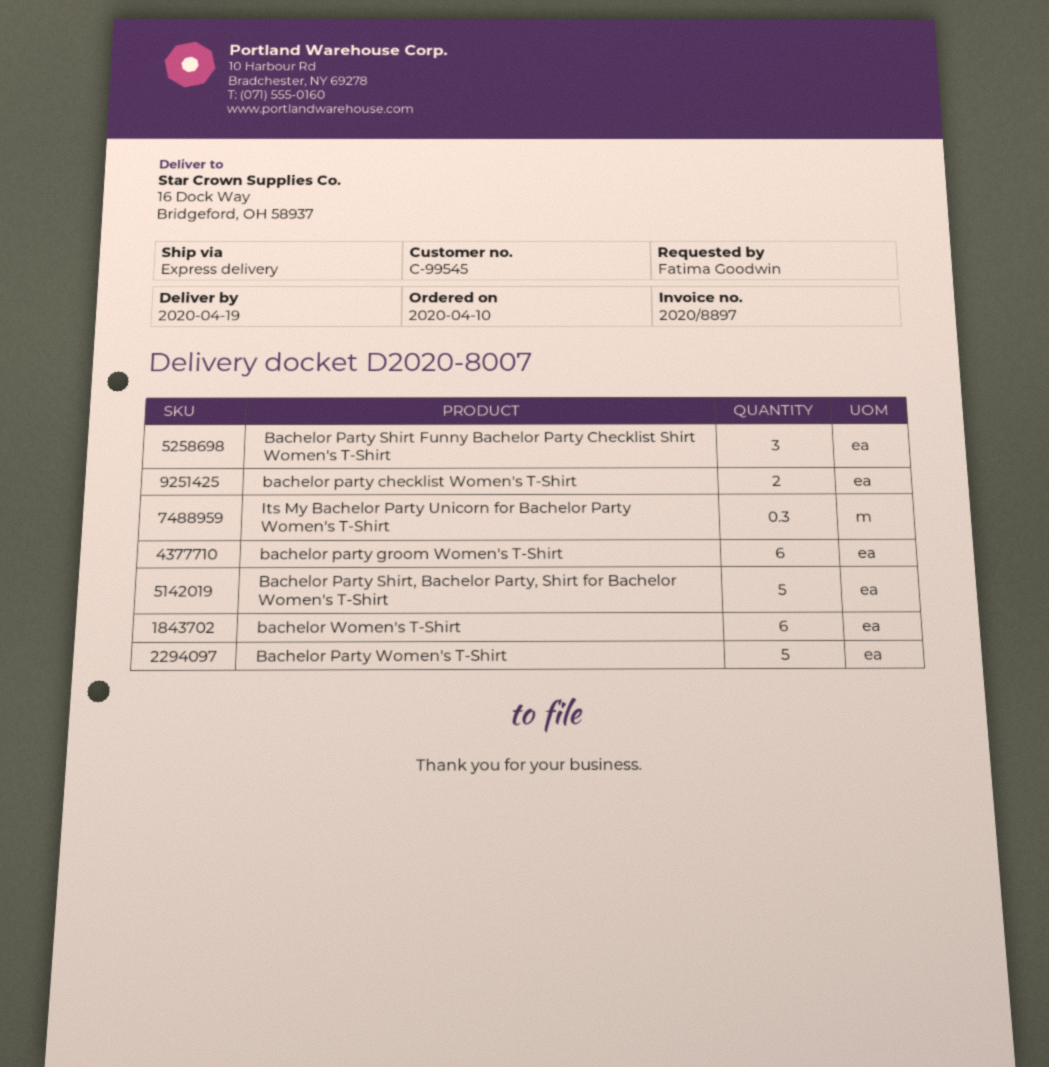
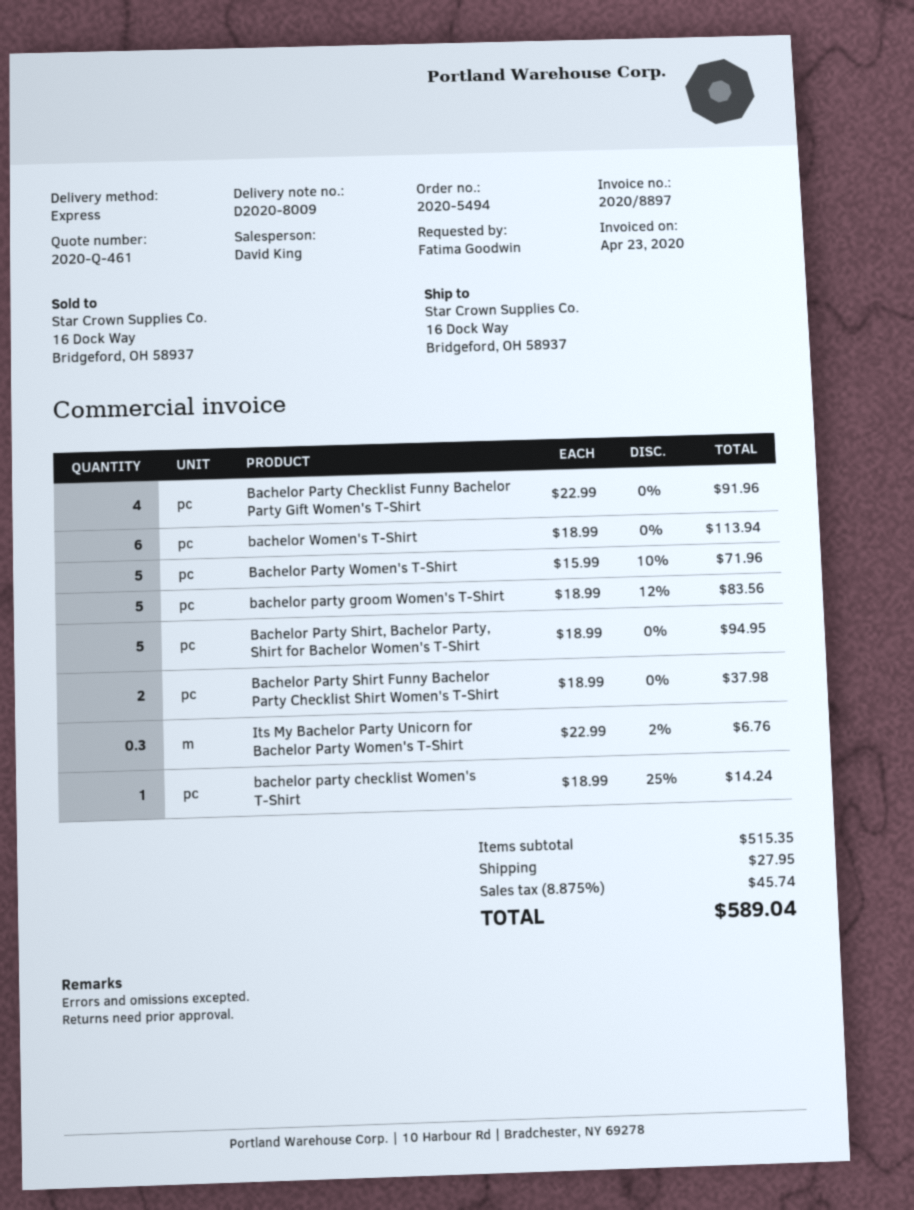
delivery note number: D2020-8007 -> D2020-8009
Bachelor Party Shirt Funny Bachelor Party Checklist Shirt Women's T-Shirt: 3 -> 2
bachelor party checklist Women's T-Shirt: 2 -> 1
bachelor party groom Women's T-Shirt: 6 -> 5
Bachelor Party Checklist Funny Bachelor Party Gift Women's T-Shirt: none -> 4

